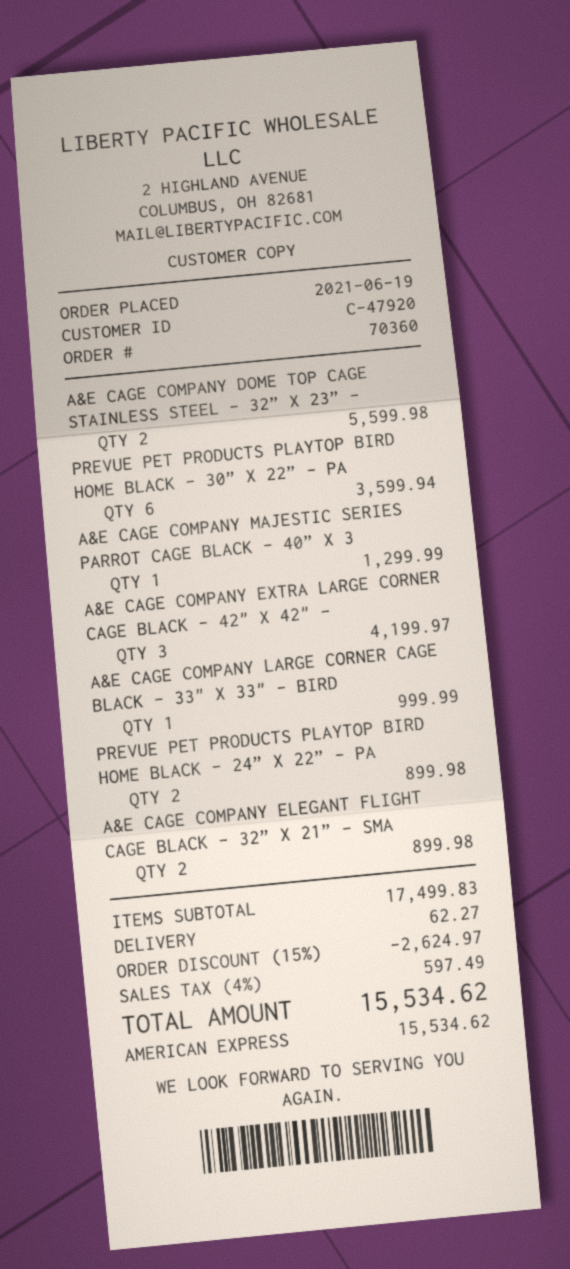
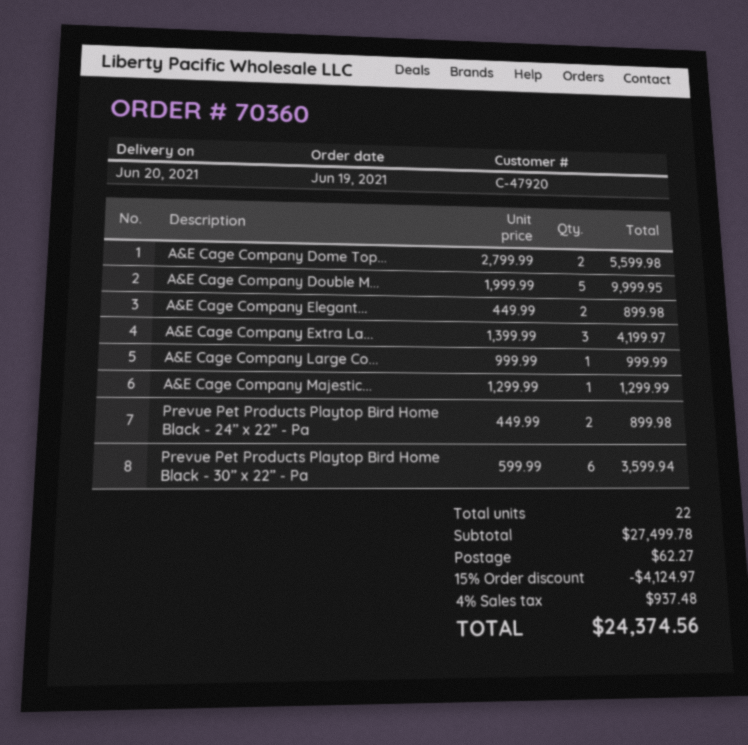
A&E Cage Company Double M...: none -> 5 for 9999.95
subtotal: 17499.83 -> 27499.78
discount: 15% = 2624.97 -> 15% = 4124.97
tax: 4% = 597.49 -> 4% = 937.48
total: 15534.62 -> 24374.56

